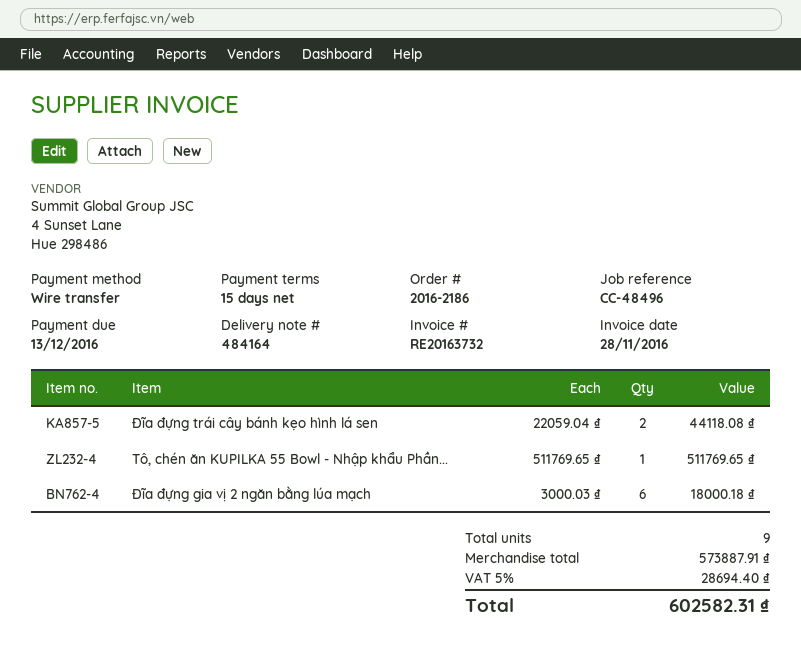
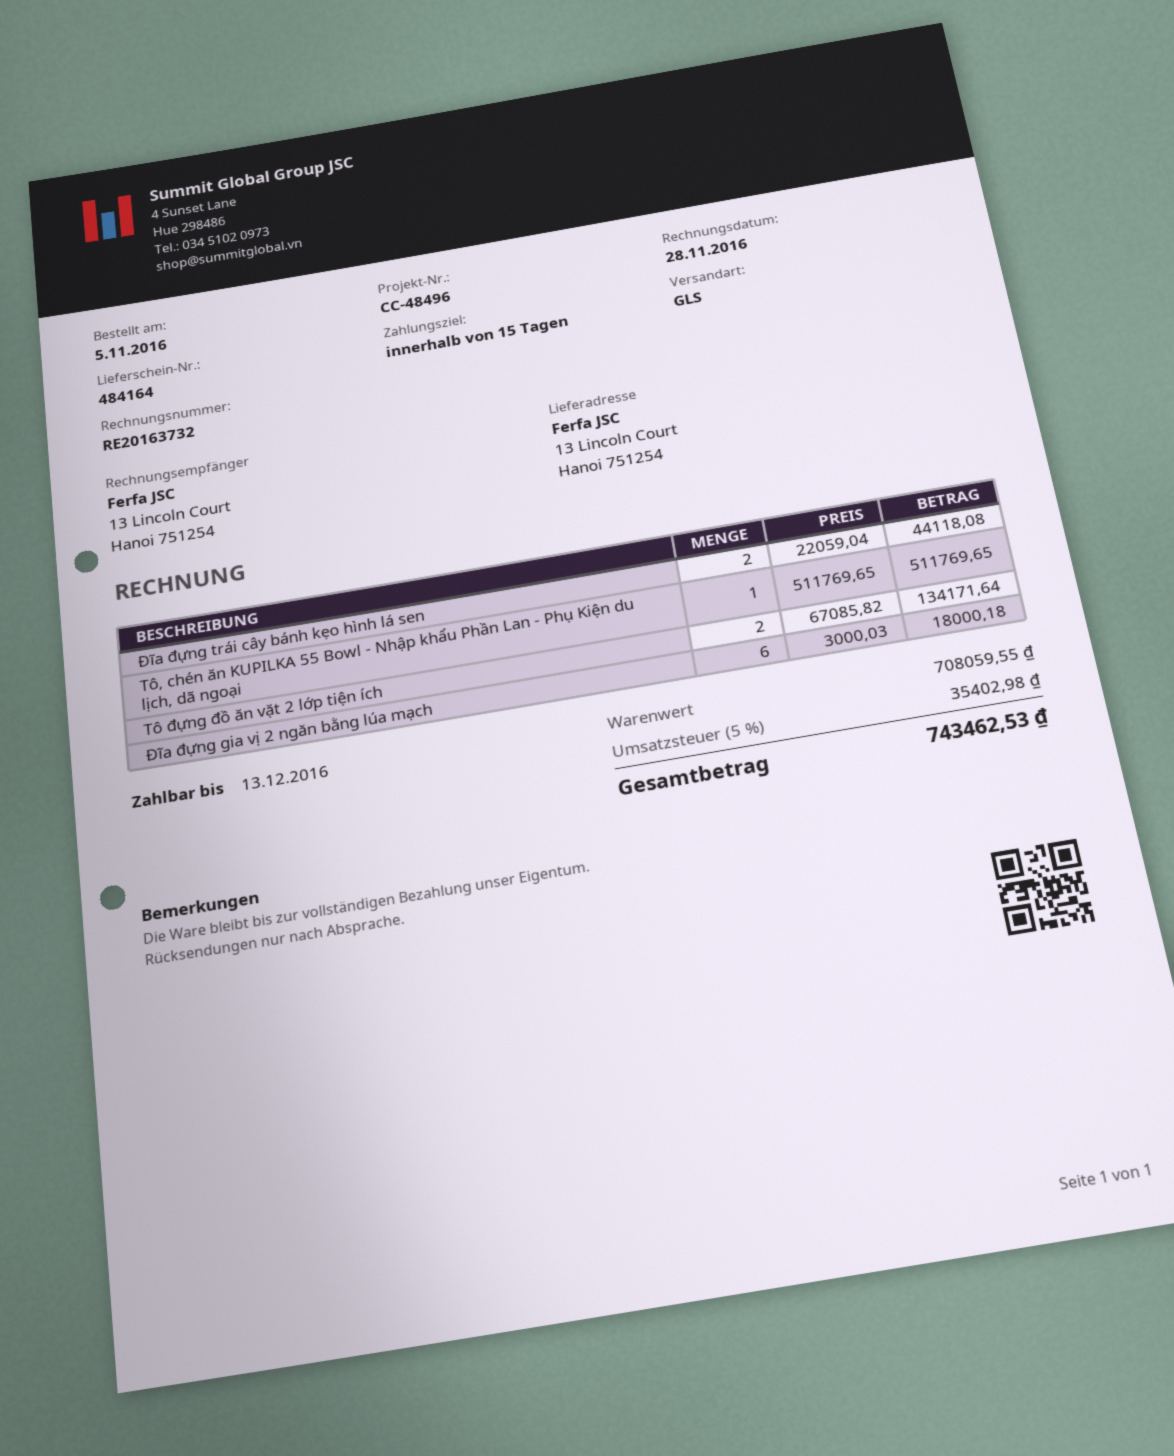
Tô đựng đồ ăn vặt 2 lớp tiện ích: none -> 2 x 67085.82 = 134171.64
subtotal: 573887.91 -> 708059.55
tax: 5% = 28694.40 -> 5% = 35402.98
total: 602582.31 -> 743462.53

